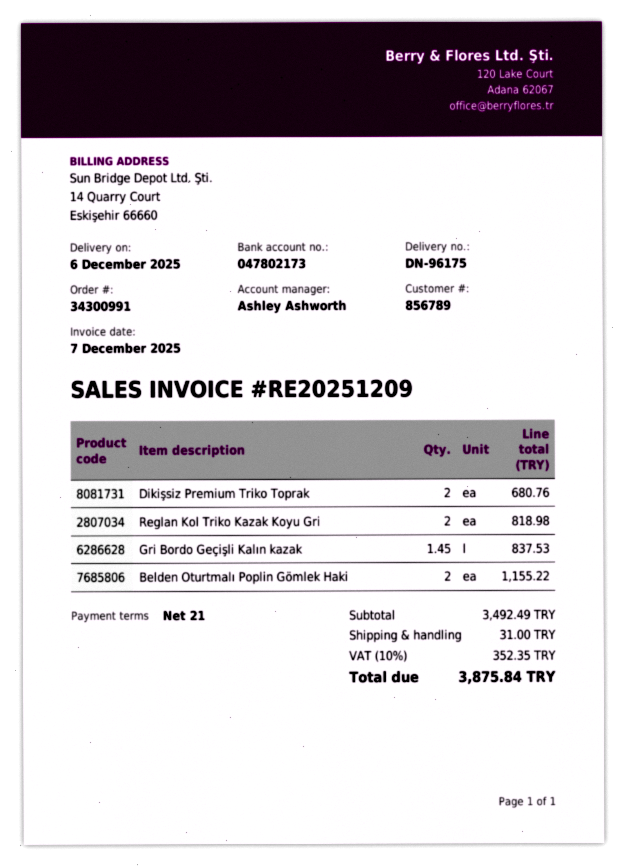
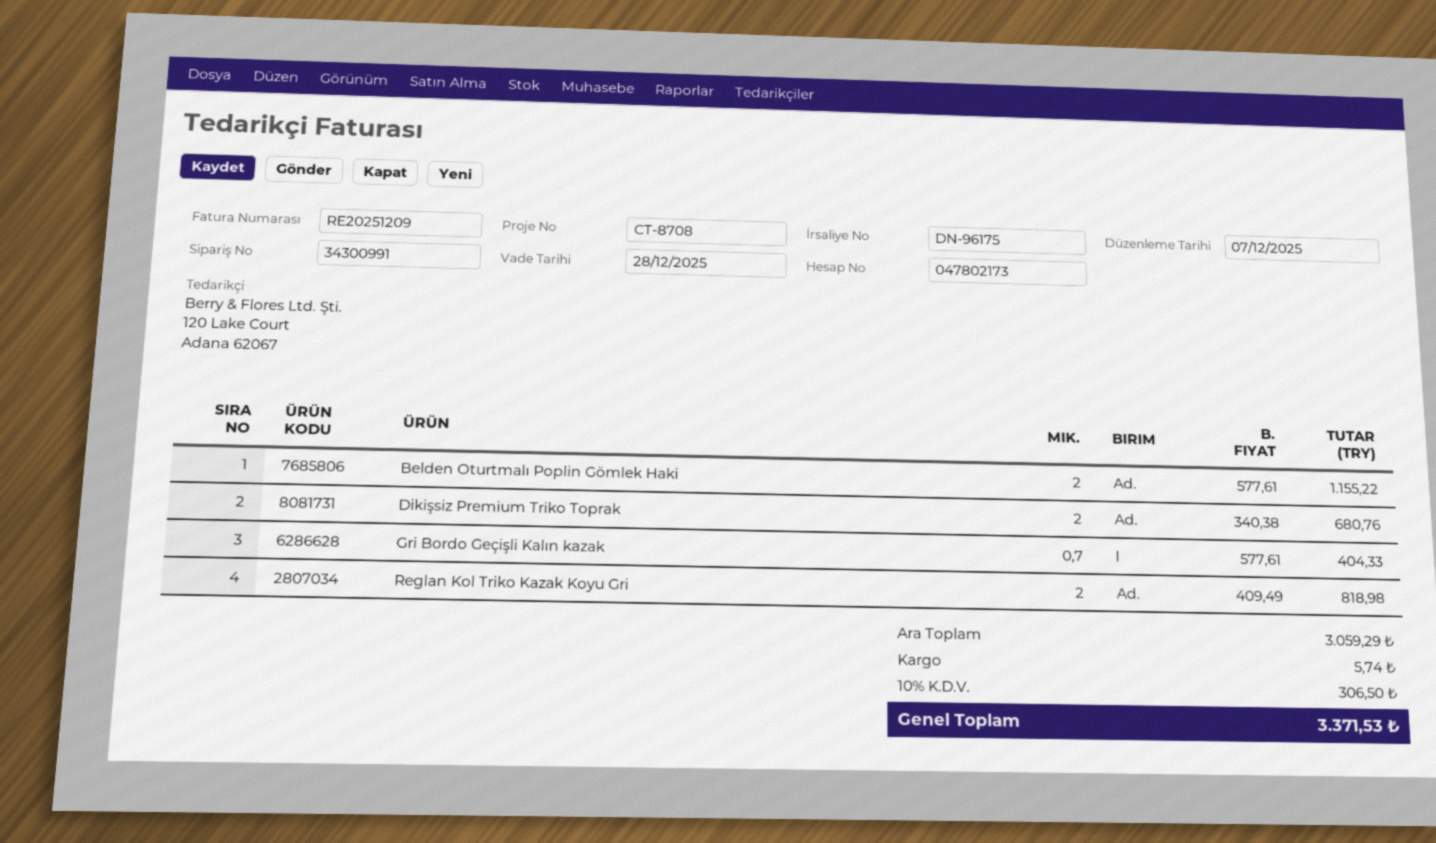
Gri Bordo Geçişli Kalın kazak: 1.45 for 837.53 -> 0.7 for 404.33
subtotal: 3492.49 -> 3059.29
shipping: 31.00 -> 5.74
tax: 10% = 352.35 -> 10% = 306.50
total: 3875.84 -> 3371.53

